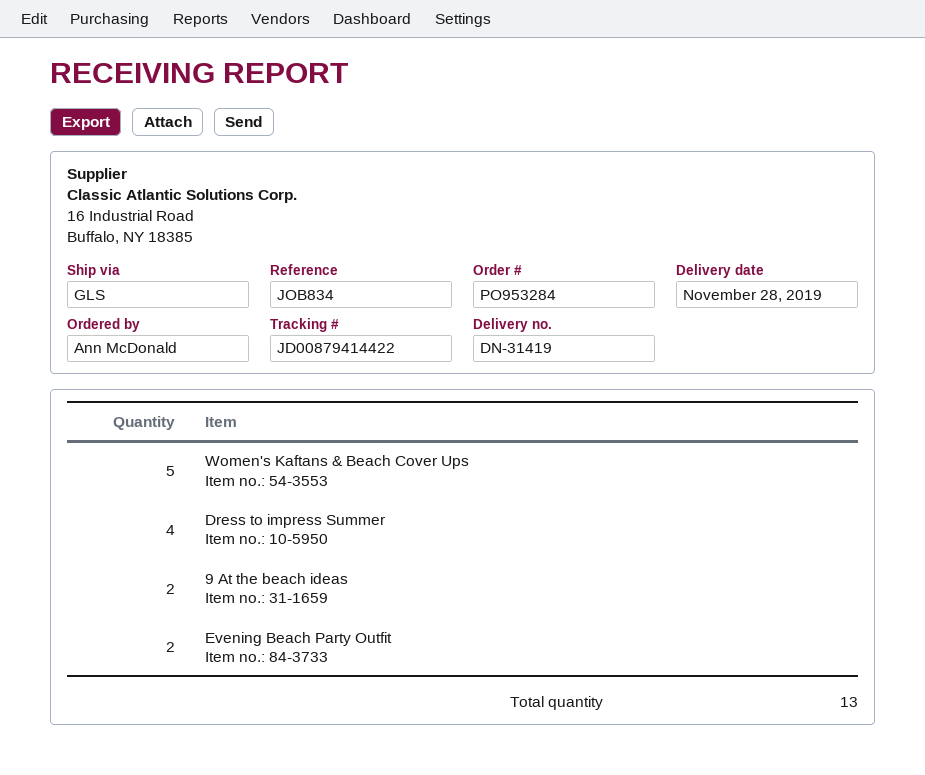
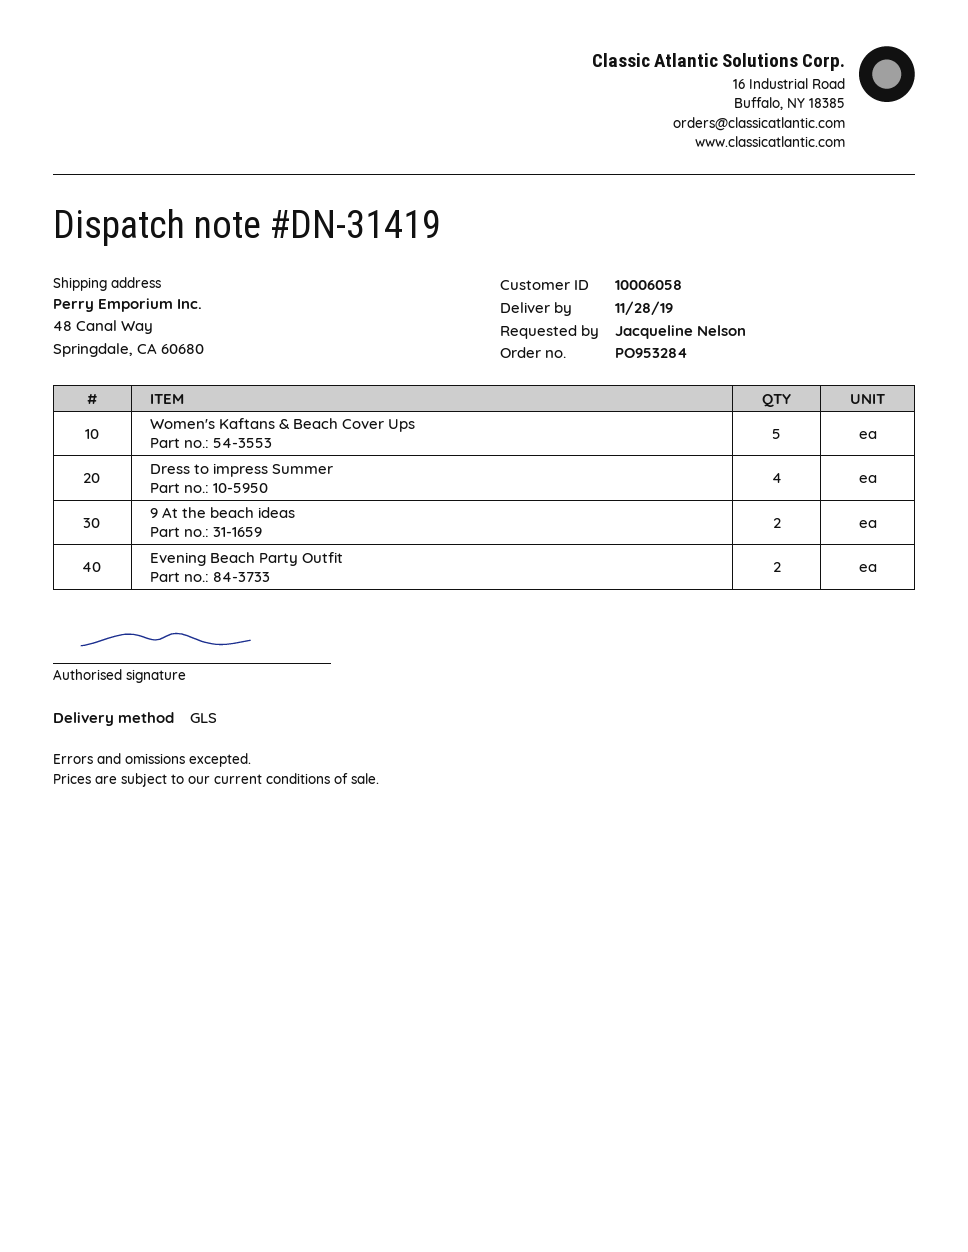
ordered by: Ann McDonald -> Jacqueline Nelson

